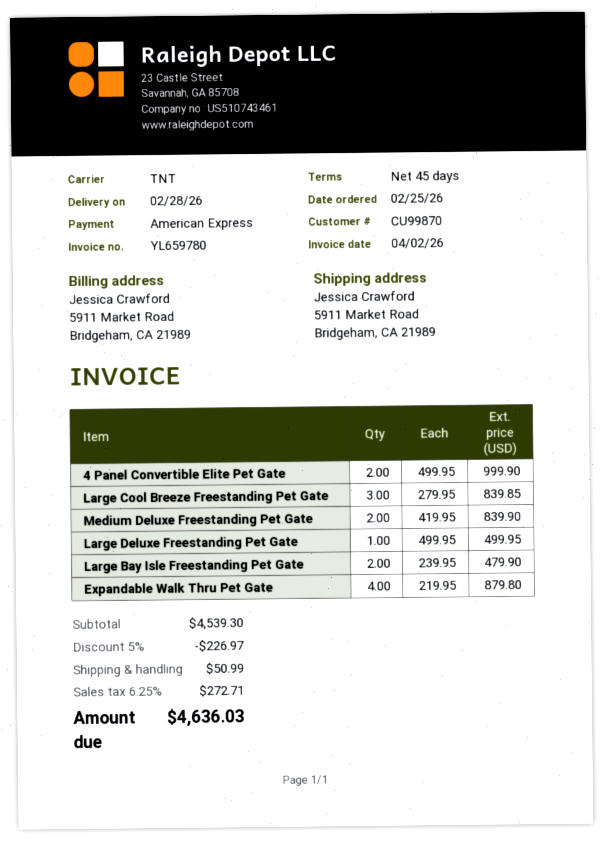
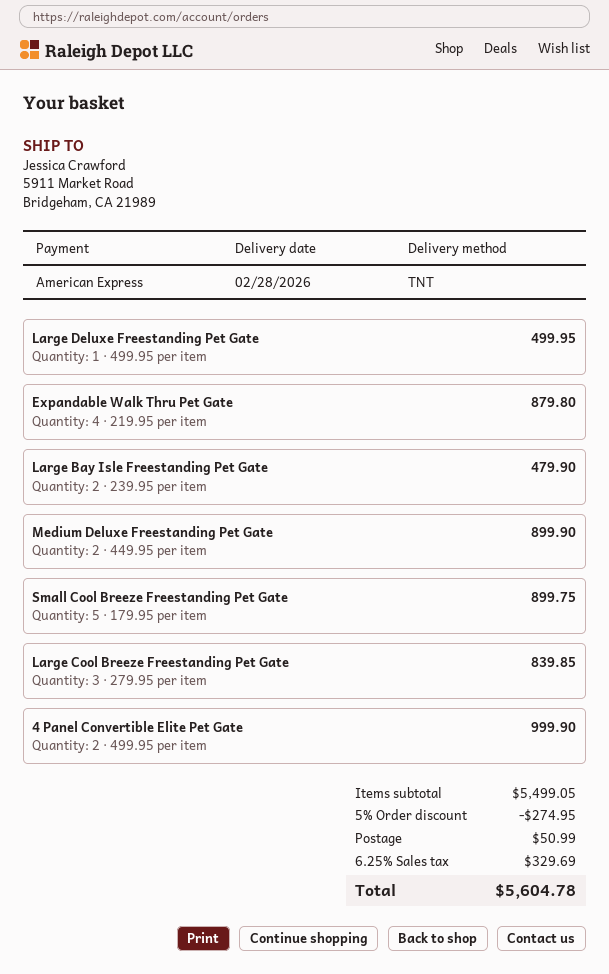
Medium Deluxe Freestanding Pet Gate: 2 x 419.95 = 839.90 -> 2 x 449.95 = 899.90
Small Cool Breeze Freestanding Pet Gate: none -> 5 x 179.95 = 899.75
subtotal: 4539.30 -> 5499.05
discount: 5% = 226.97 -> 5% = 274.95
tax: 6.25% = 272.71 -> 6.25% = 329.69
total: 4636.03 -> 5604.78

